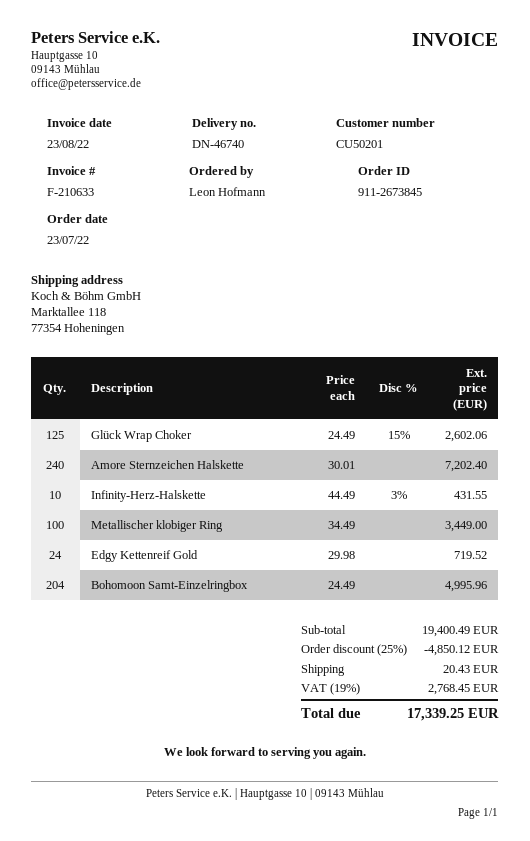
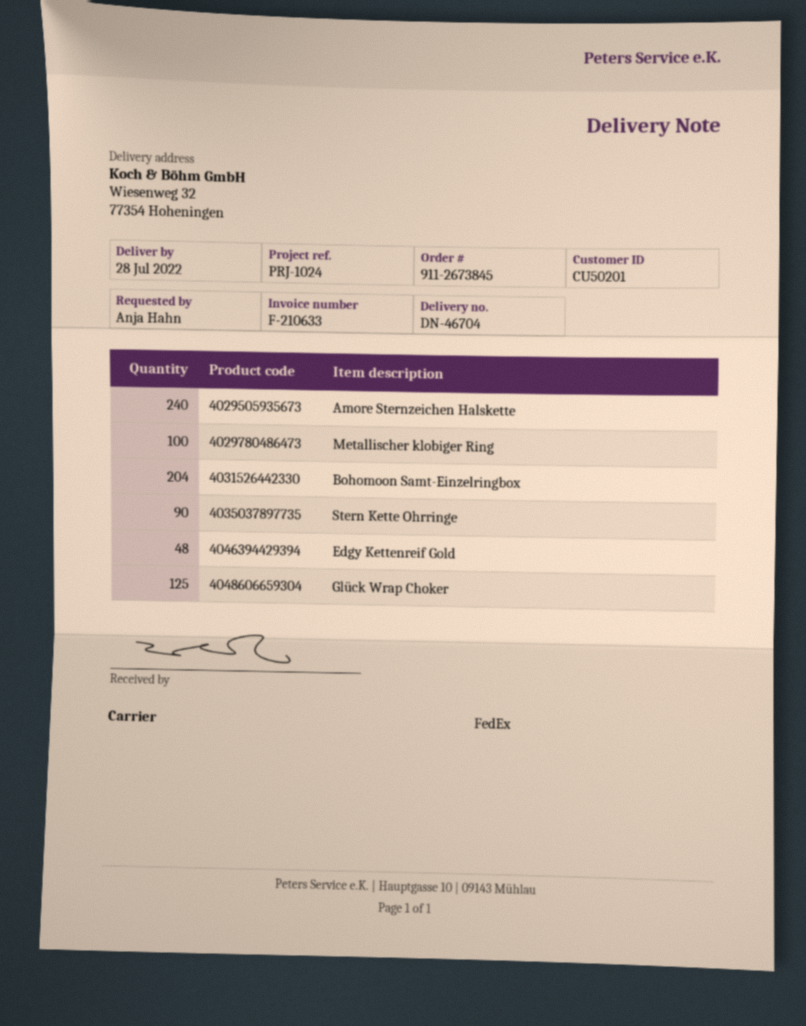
delivery note number: DN-46740 -> DN-46704
ordered by: Leon Hofmann -> Anja Hahn
ship to: Marktallee 118, 77354 Hoheningen -> Wiesenweg 32, 77354 Hoheningen
Infinity-Herz-Halskette: 10 -> none
Edgy Kettenreif Gold: 24 -> 48
Stern Kette Ohrringe: none -> 90

